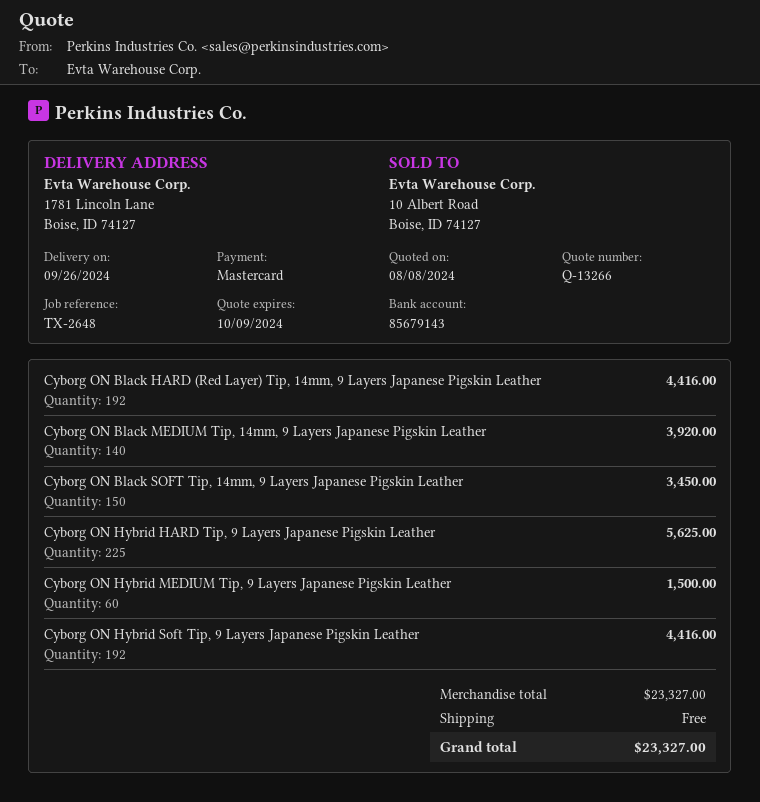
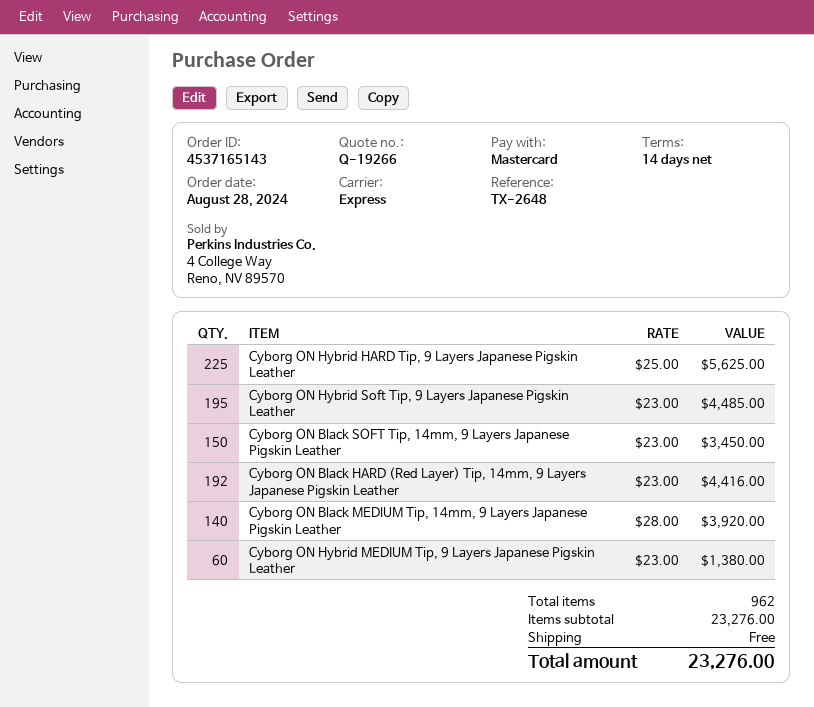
quote number: Q-13266 -> Q-19266
Cyborg ON Hybrid MEDIUM Tip, 9 Layers Japanese Pigskin Leather: 60 for 1500.00 -> 60 for 1380.00
Cyborg ON Hybrid Soft Tip, 9 Layers Japanese Pigskin Leather: 192 for 4416.00 -> 195 for 4485.00
subtotal: 23327.00 -> 23276.00
total: 23327.00 -> 23276.00

